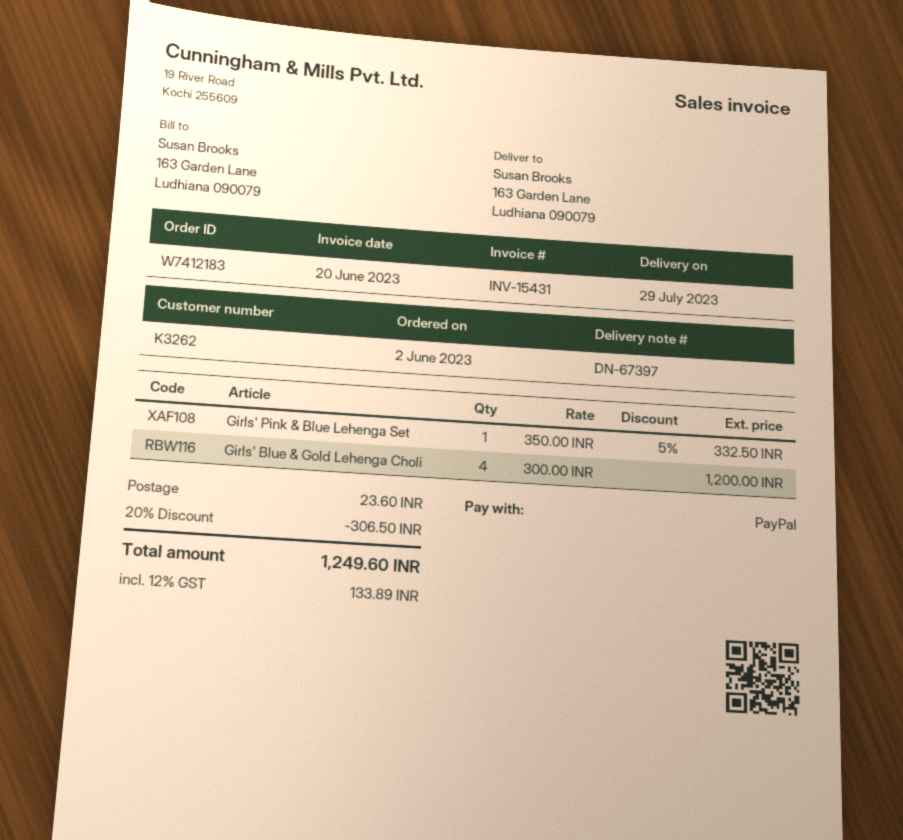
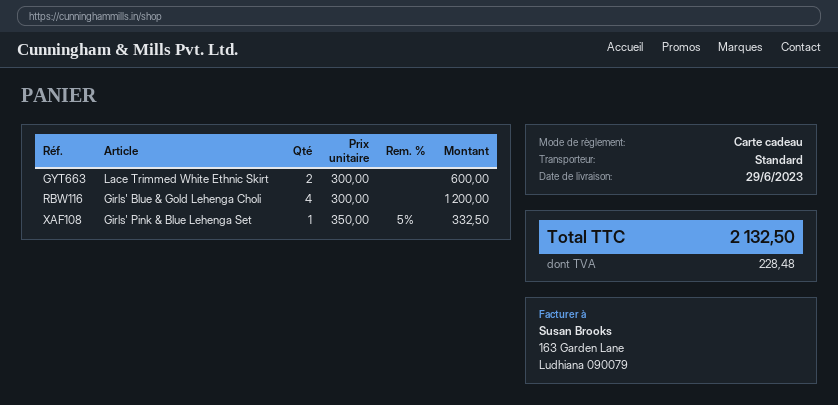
delivery date: 2023-07-29 -> 2023-06-29
payment method: PayPal -> gift card
Lace Trimmed White Ethnic Skirt: none -> 2 x 300.00 = 600.00
discount: 20% = 306.50 -> none
shipping: 23.60 -> none
tax: 133.89 -> 228.48
total: 1249.60 -> 2132.50

